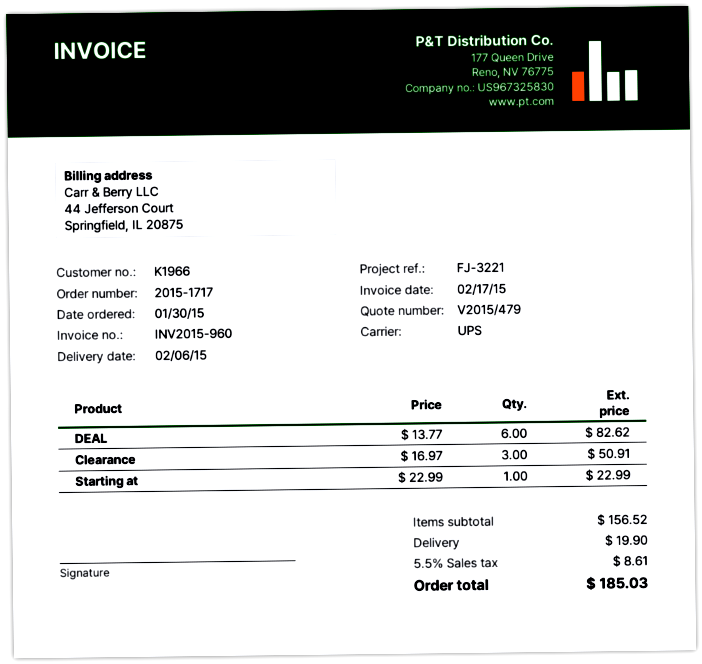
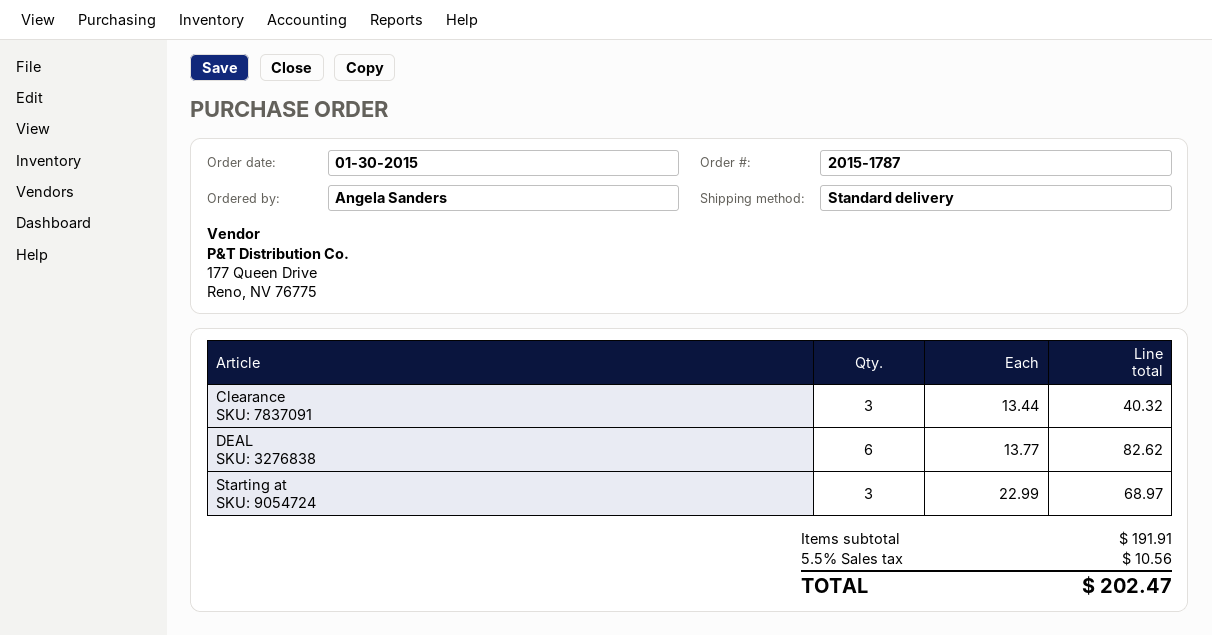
order number: 2015-1717 -> 2015-1787
shipping method: UPS -> standard
Clearance: 3 x 16.97 = 50.91 -> 3 x 13.44 = 40.32
Starting at: 1 x 22.99 = 22.99 -> 3 x 22.99 = 68.97
subtotal: 156.52 -> 191.91
shipping: 19.90 -> none
tax: 5.5% = 8.61 -> 5.5% = 10.56
total: 185.03 -> 202.47

